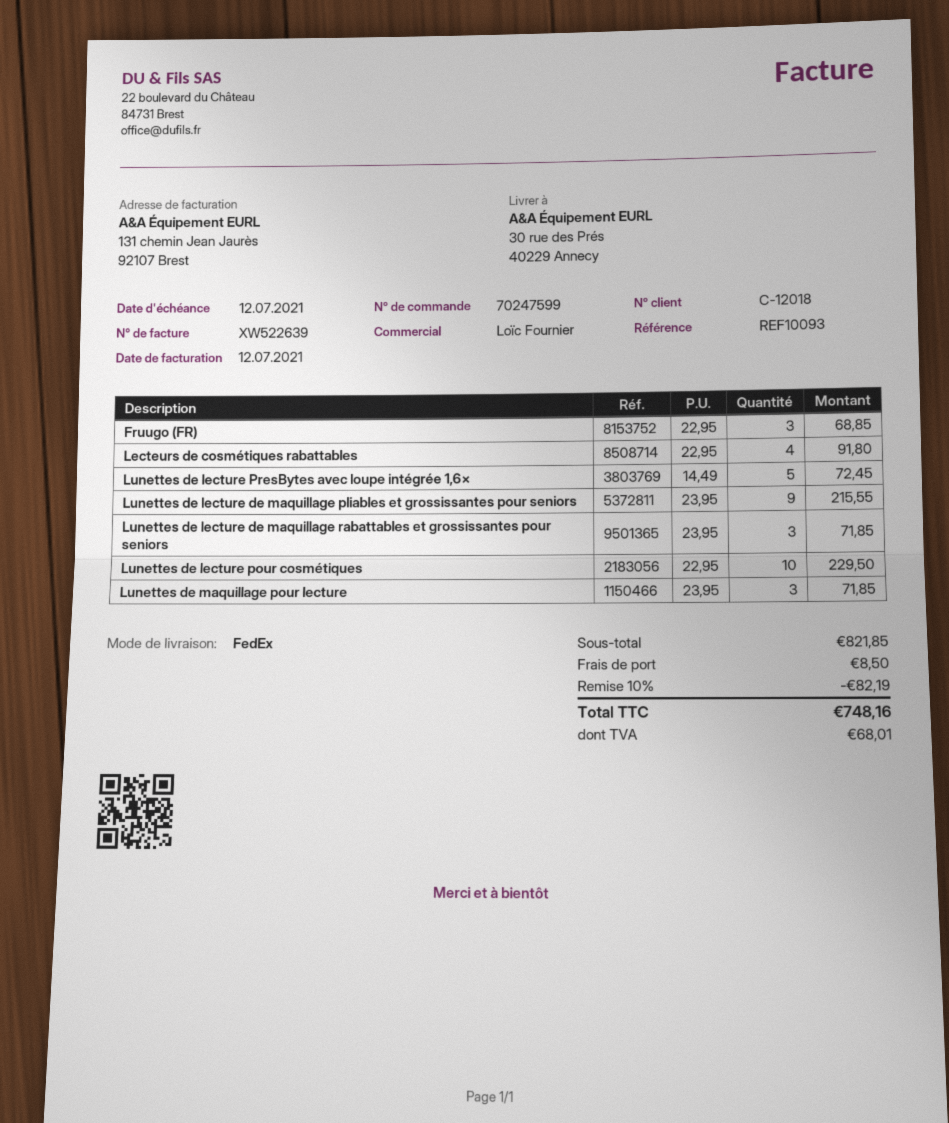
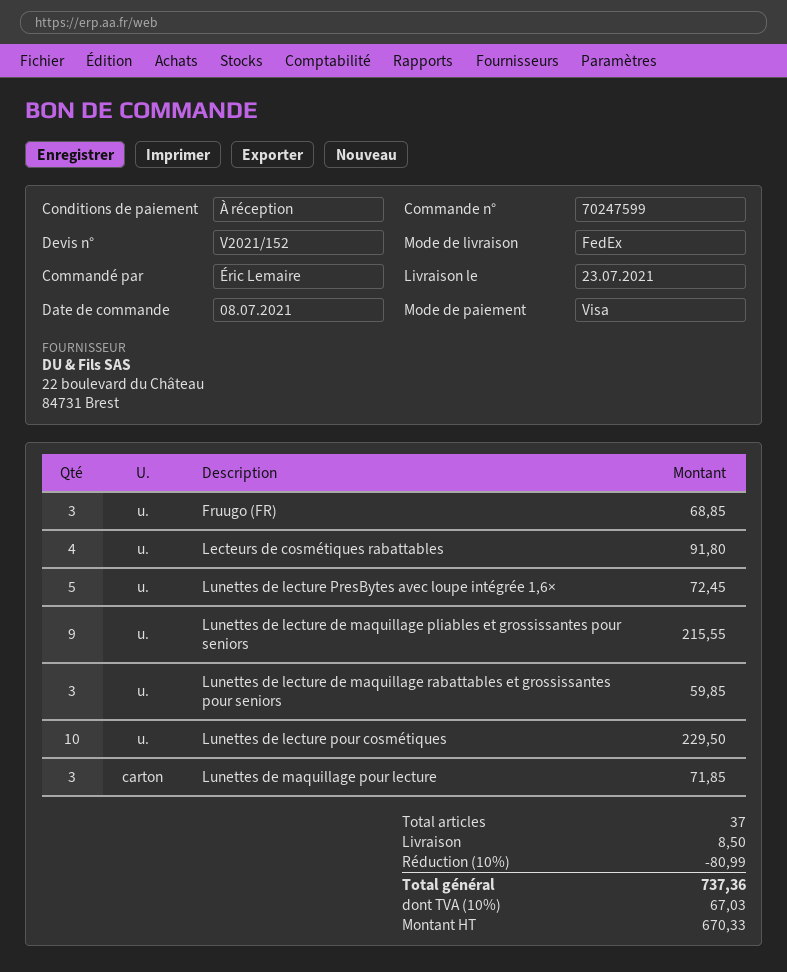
Lunettes de lecture de maquillage rabattables et grossissantes pour seniors: 3 for 71.85 -> 3 for 59.85
discount: 10% = 82.19 -> 10% = 80.99
tax: 68.01 -> 67.03
total: 748.16 -> 737.36

